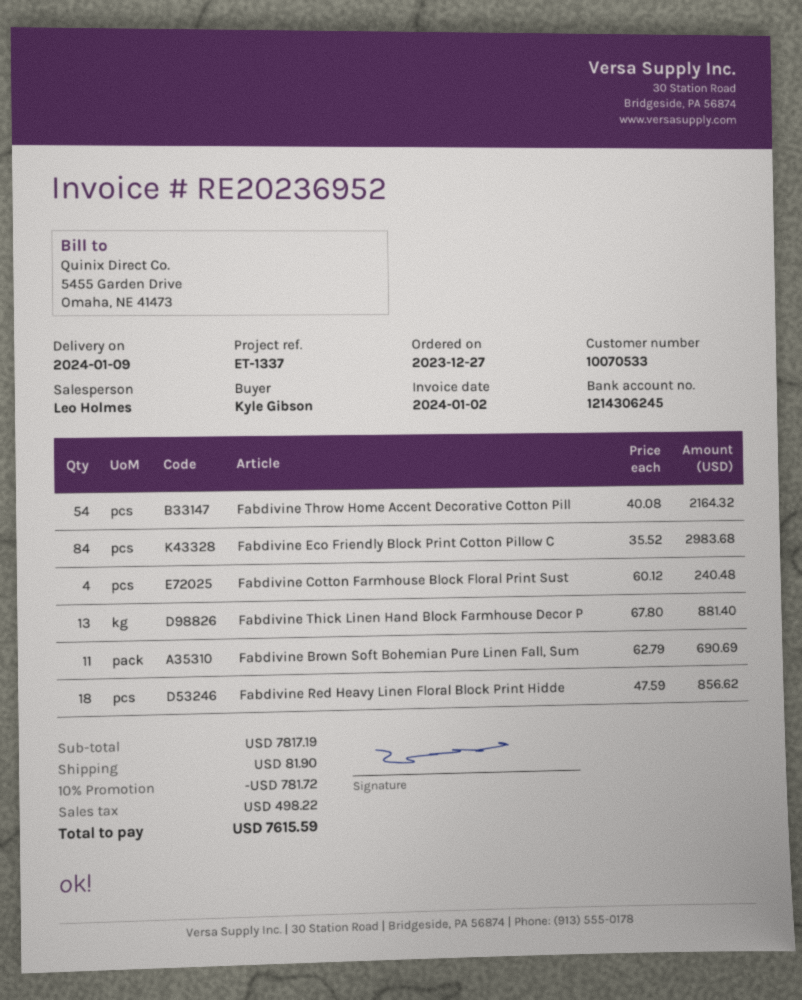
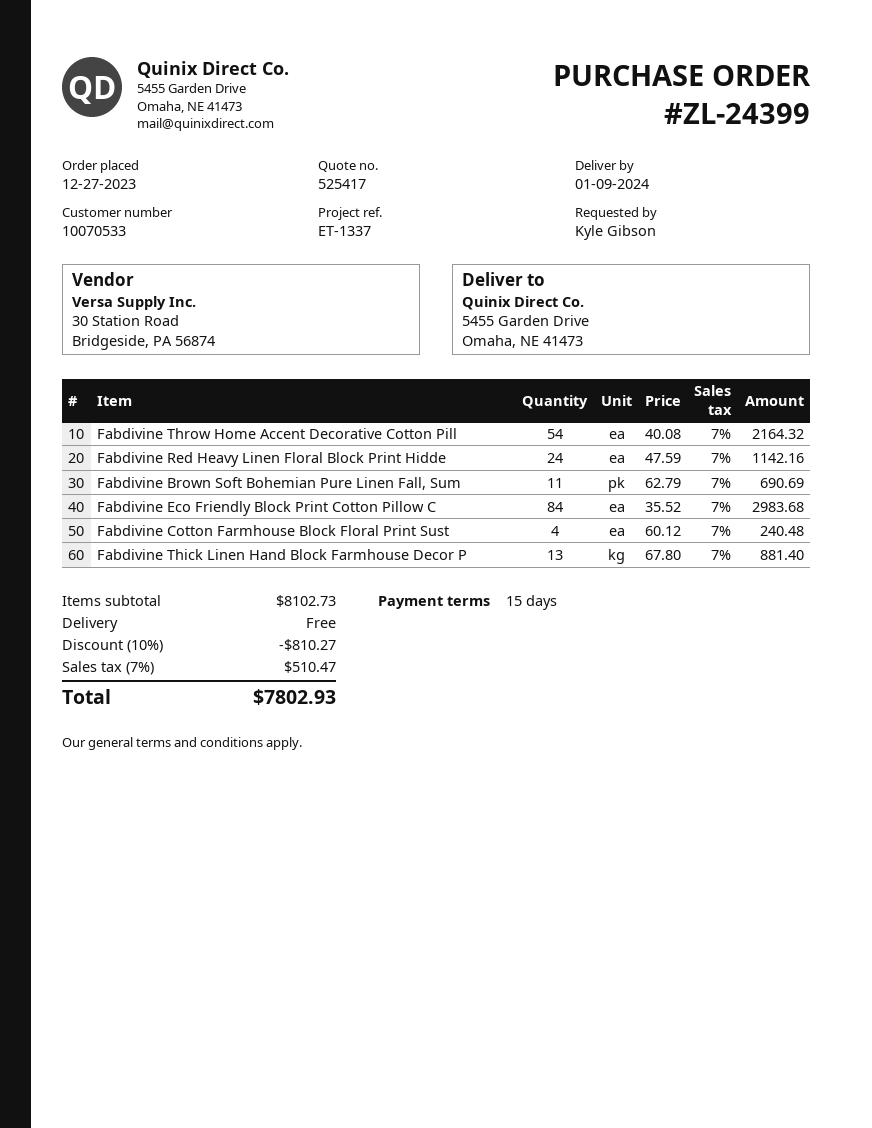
Fabdivine Red Heavy Linen Floral Block Print Hidde: 18 x 47.59 = 856.62 -> 24 x 47.59 = 1142.16
subtotal: 7817.19 -> 8102.73
discount: 10% = 781.72 -> 10% = 810.27
shipping: 81.90 -> 0.00
tax: 498.22 -> 510.47
total: 7615.59 -> 7802.93

